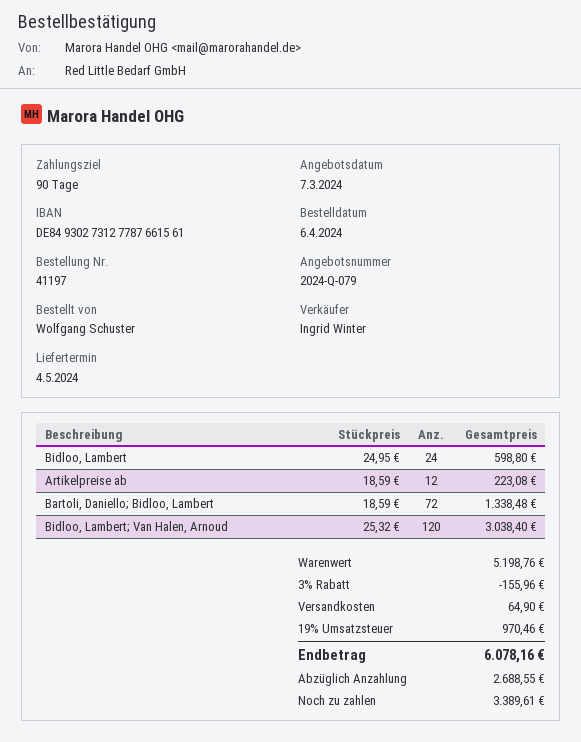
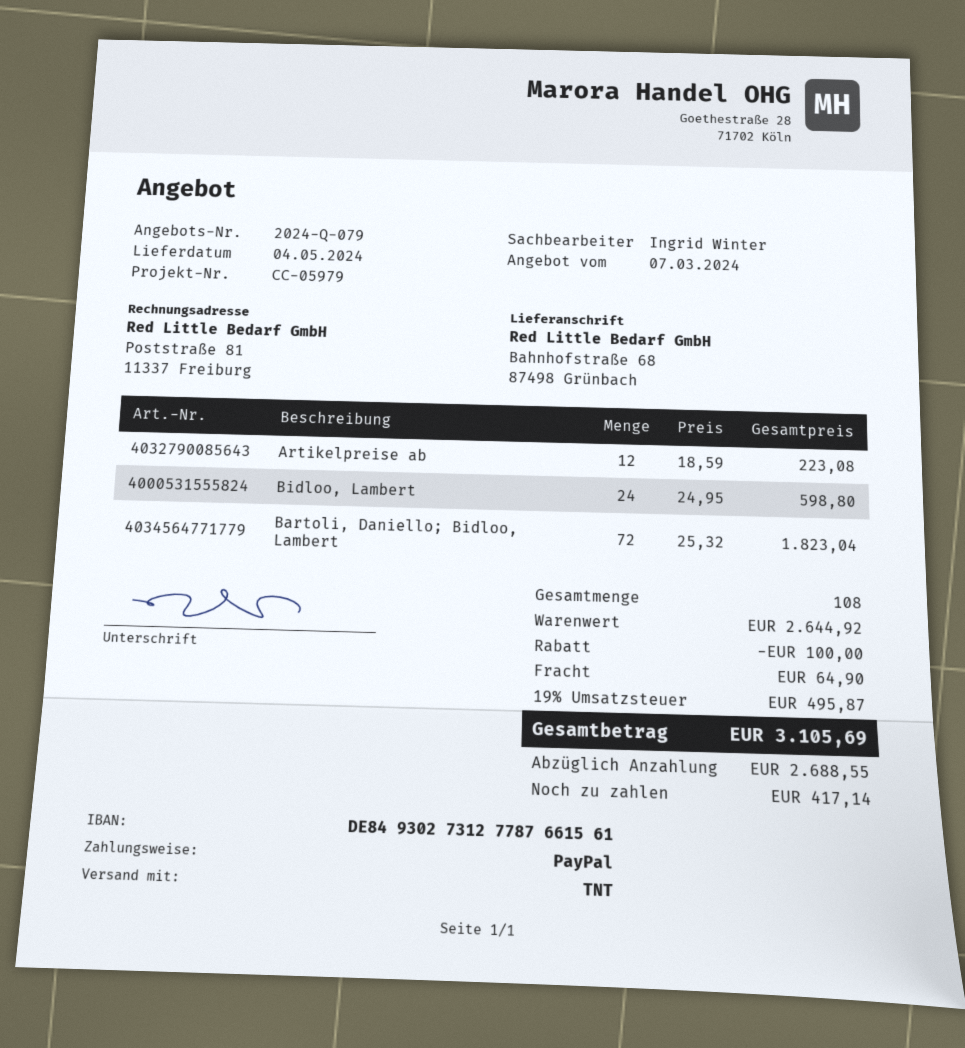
Bartoli, Daniello; Bidloo, Lambert: 72 x 18.59 = 1338.48 -> 72 x 25.32 = 1823.04
Bidloo, Lambert; Van Halen, Arnoud: 120 x 25.32 = 3038.40 -> none
subtotal: 5198.76 -> 2644.92
discount: 155.96 -> 100.00
tax: 19% = 970.46 -> 19% = 495.87
total: 6078.16 -> 3105.69
balance: 3389.61 -> 417.14

